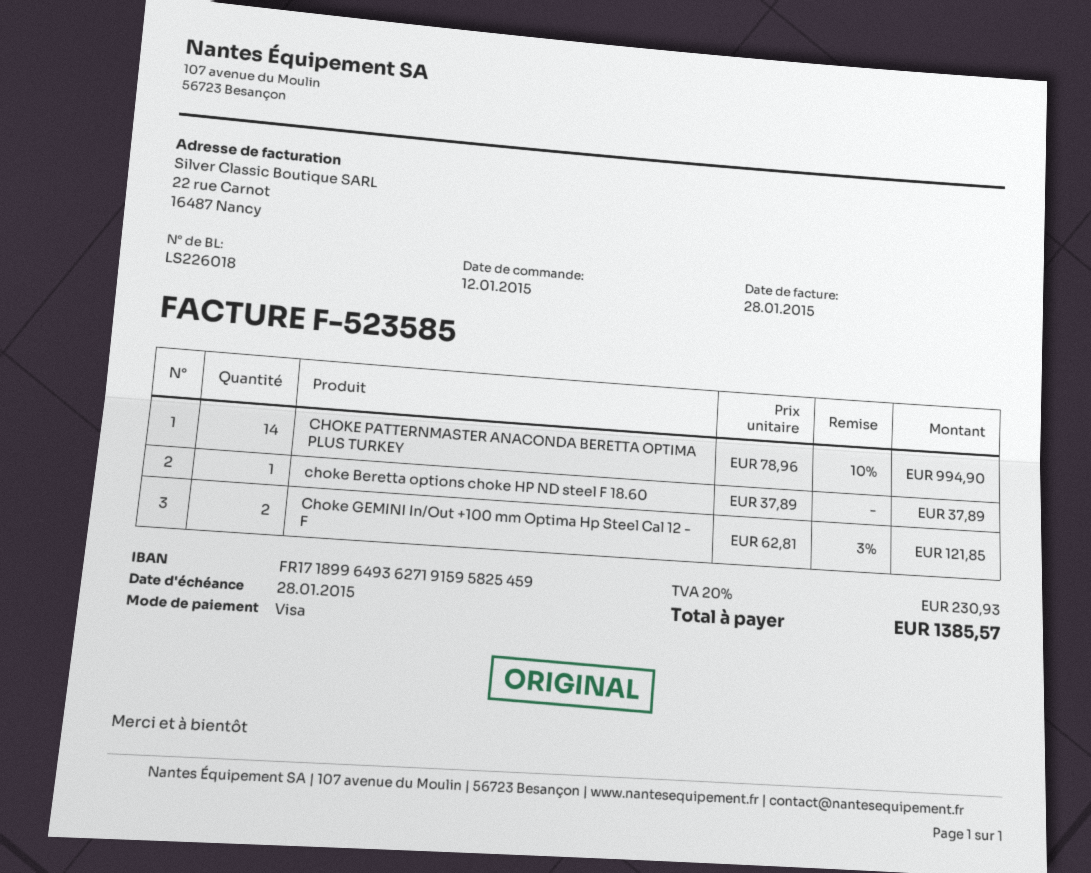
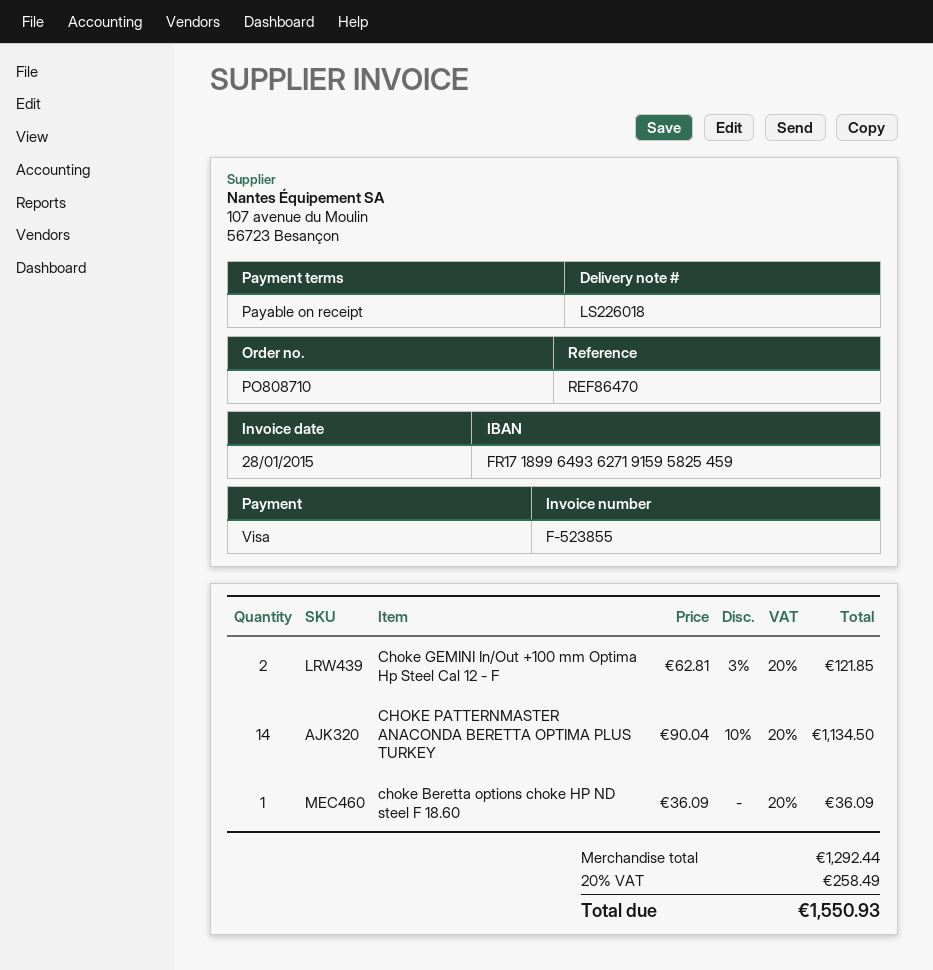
invoice number: F-523585 -> F-523855
CHOKE PATTERNMASTER ANACONDA BERETTA OPTIMA PLUS TURKEY: 14 x 78.96 - 10% = 994.90 -> 14 x 90.04 - 10% = 1134.50
choke Beretta options choke HP ND steel F 18.60: 1 x 37.89 = 37.89 -> 1 x 36.09 = 36.09
tax: 20% = 230.93 -> 20% = 258.49
total: 1385.57 -> 1550.93

